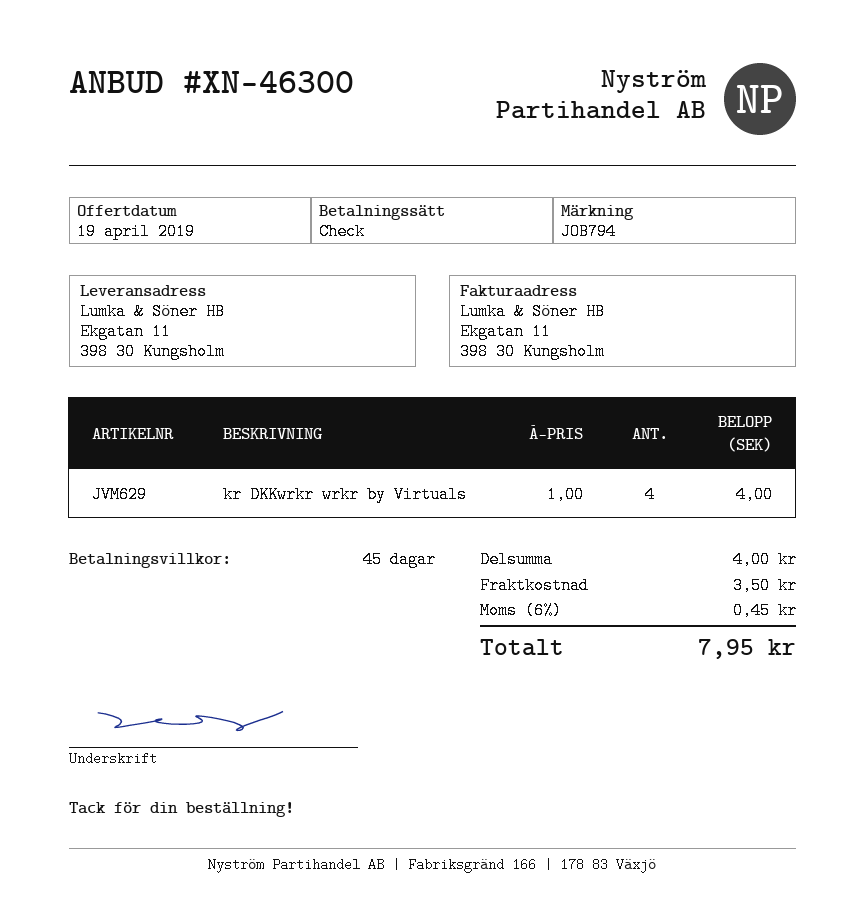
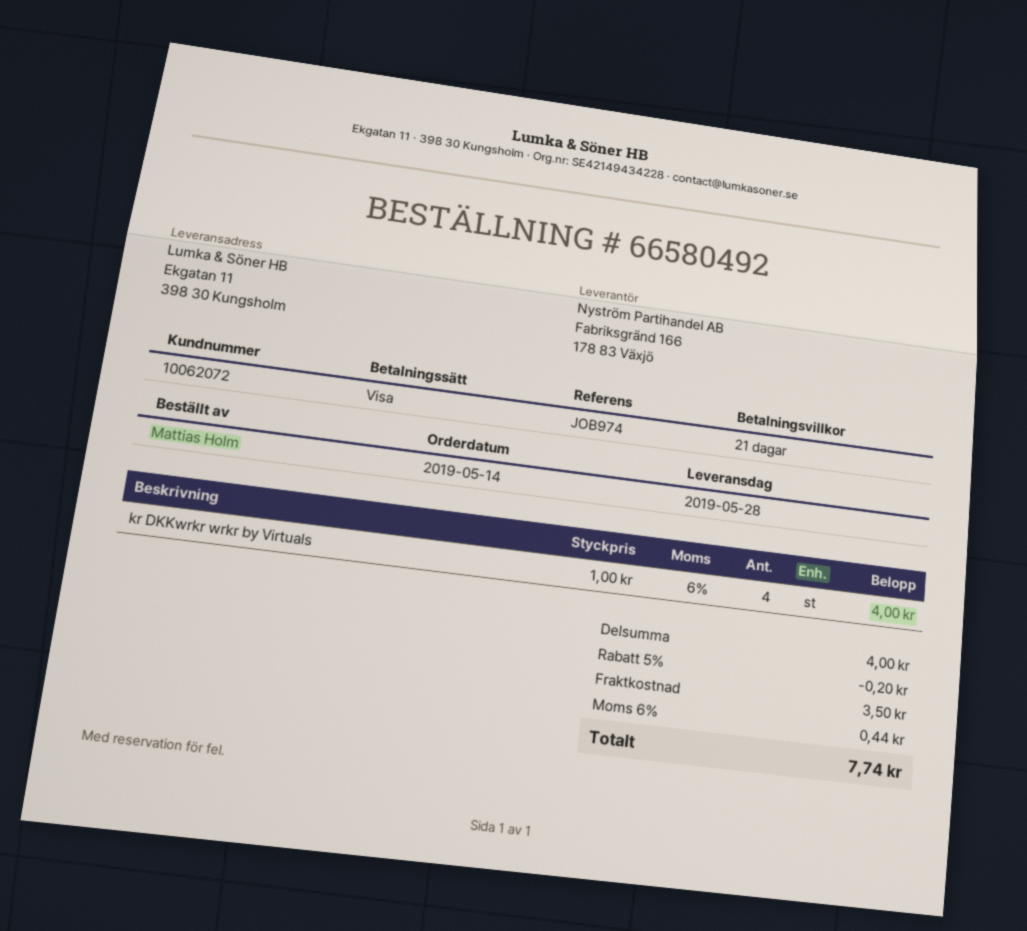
payment terms: 45 days -> 21 days
reference: JOB794 -> JOB974
payment method: cheque -> Visa
discount: none -> 5% = 0.20
tax: 6% = 0.45 -> 6% = 0.44
total: 7.95 -> 7.74

